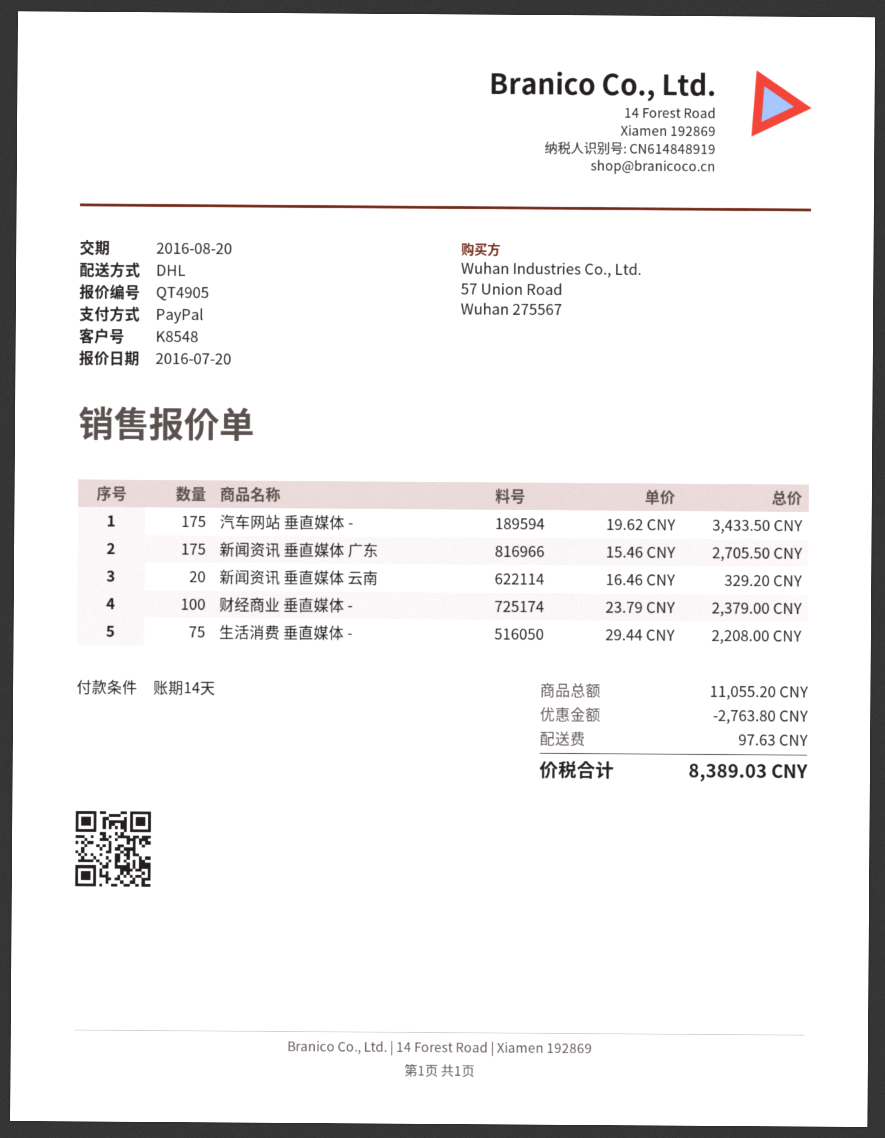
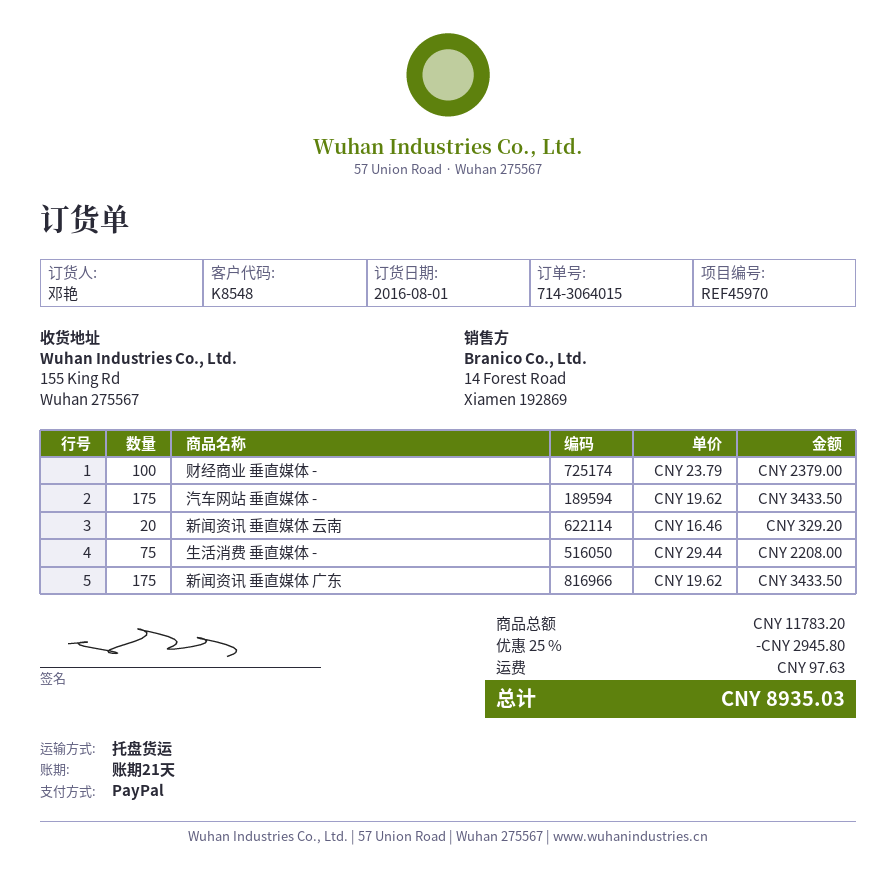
payment terms: 14 days -> 21 days
shipping method: DHL -> pallet freight
新闻资讯 垂直媒体 广东: 175 x 15.46 = 2705.50 -> 175 x 19.62 = 3433.50
subtotal: 11055.20 -> 11783.20
discount: 2763.80 -> 2945.80
total: 8389.03 -> 8935.03

